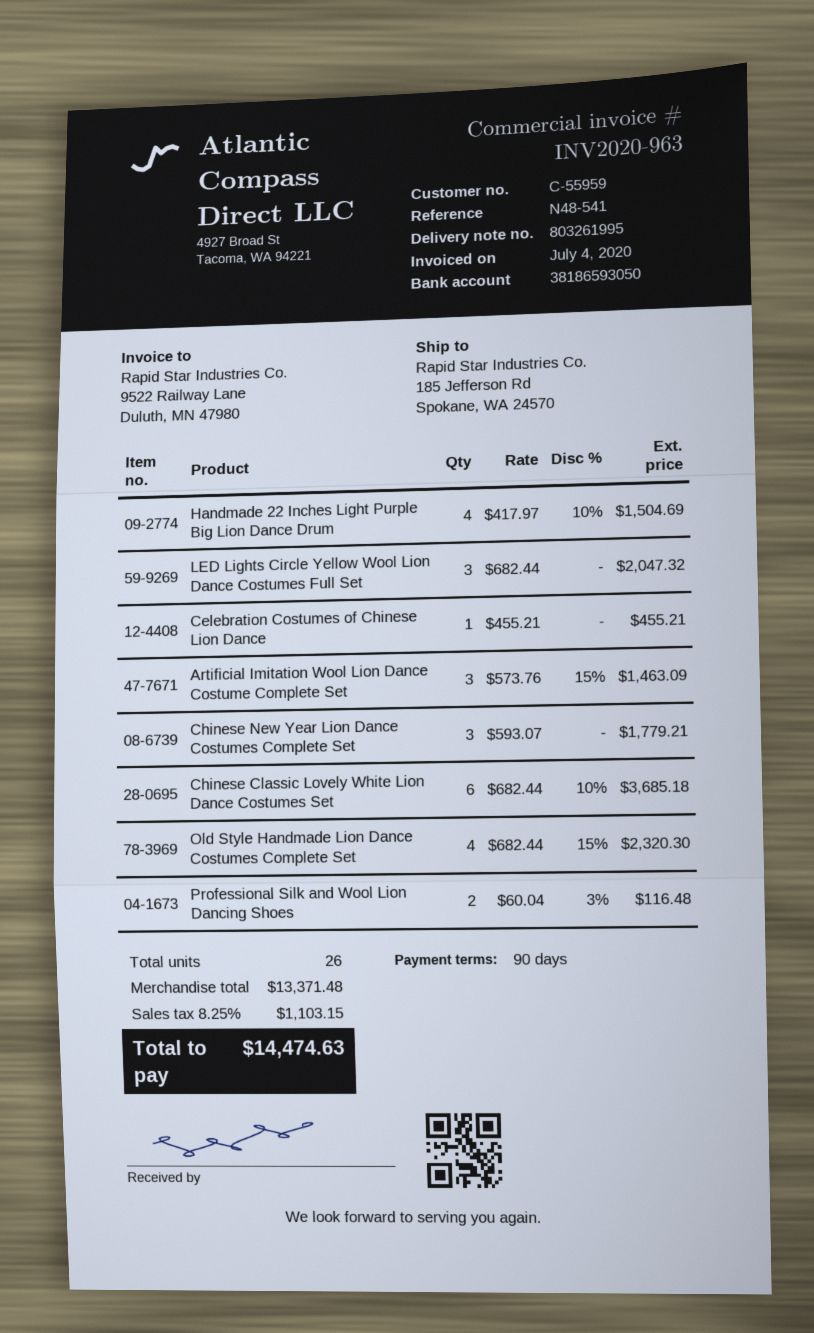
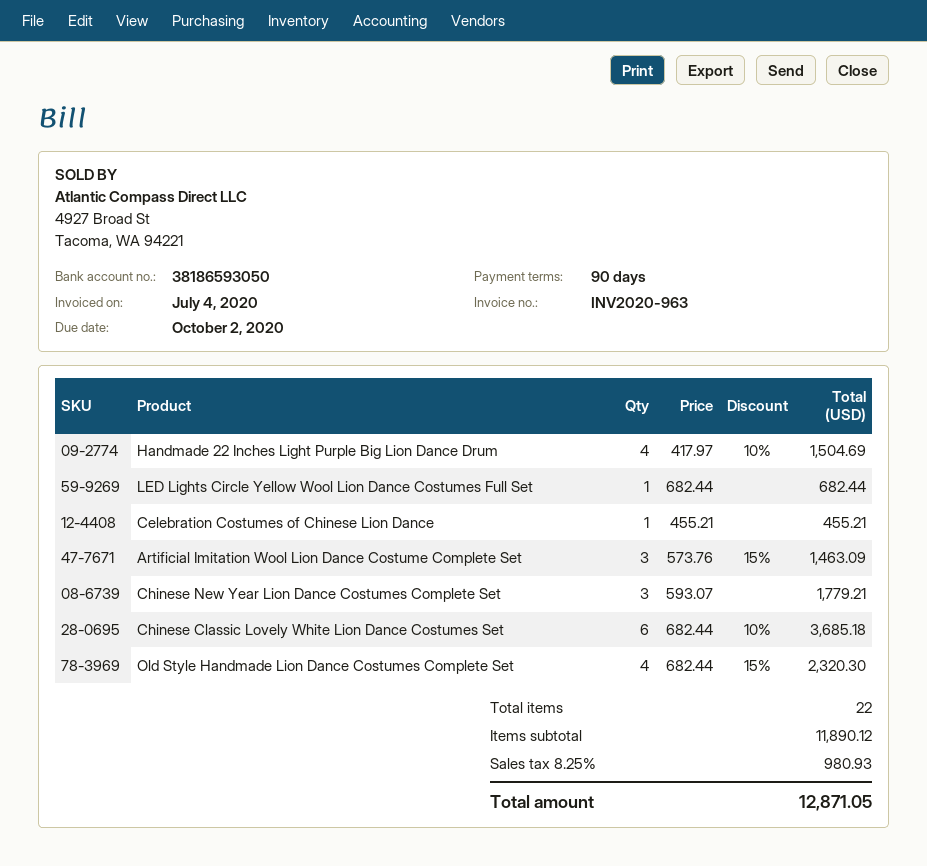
LED Lights Circle Yellow Wool Lion Dance Costumes Full Set: 3 x 682.44 = 2047.32 -> 1 x 682.44 = 682.44
Professional Silk and Wool Lion Dancing Shoes: 2 x 60.04 - 3% = 116.48 -> none
total quantity: 26 -> 22
subtotal: 13371.48 -> 11890.12
tax: 8.25% = 1103.15 -> 8.25% = 980.93
total: 14474.63 -> 12871.05

